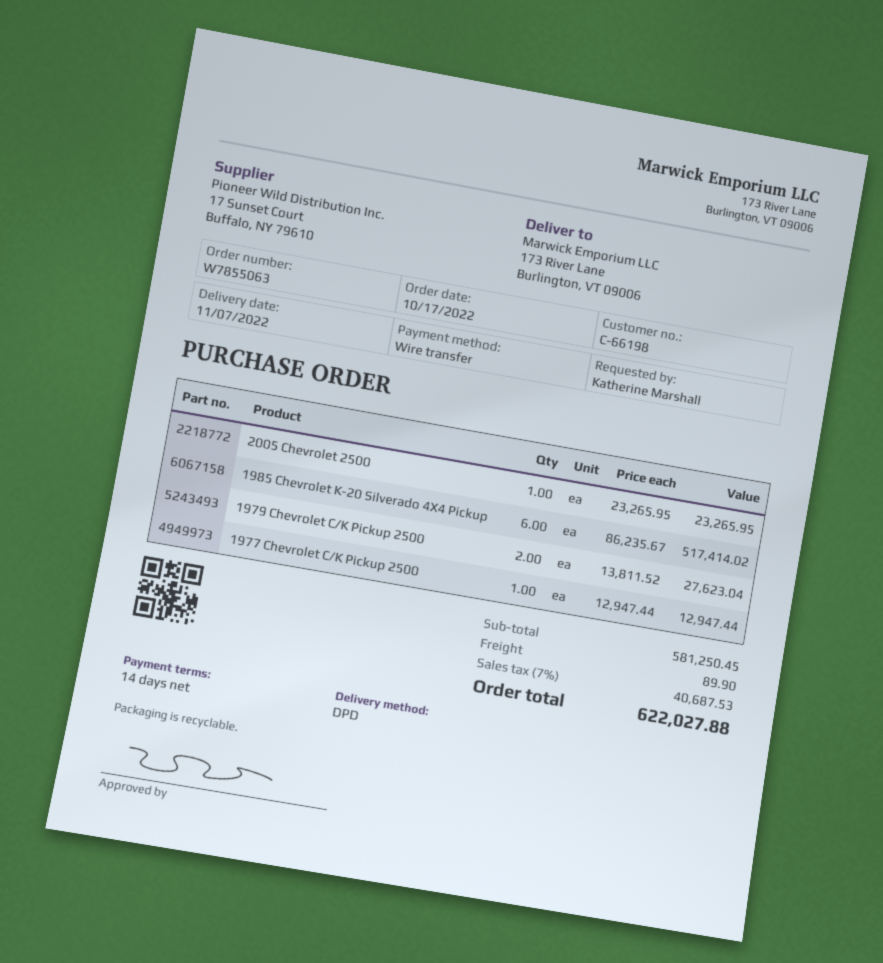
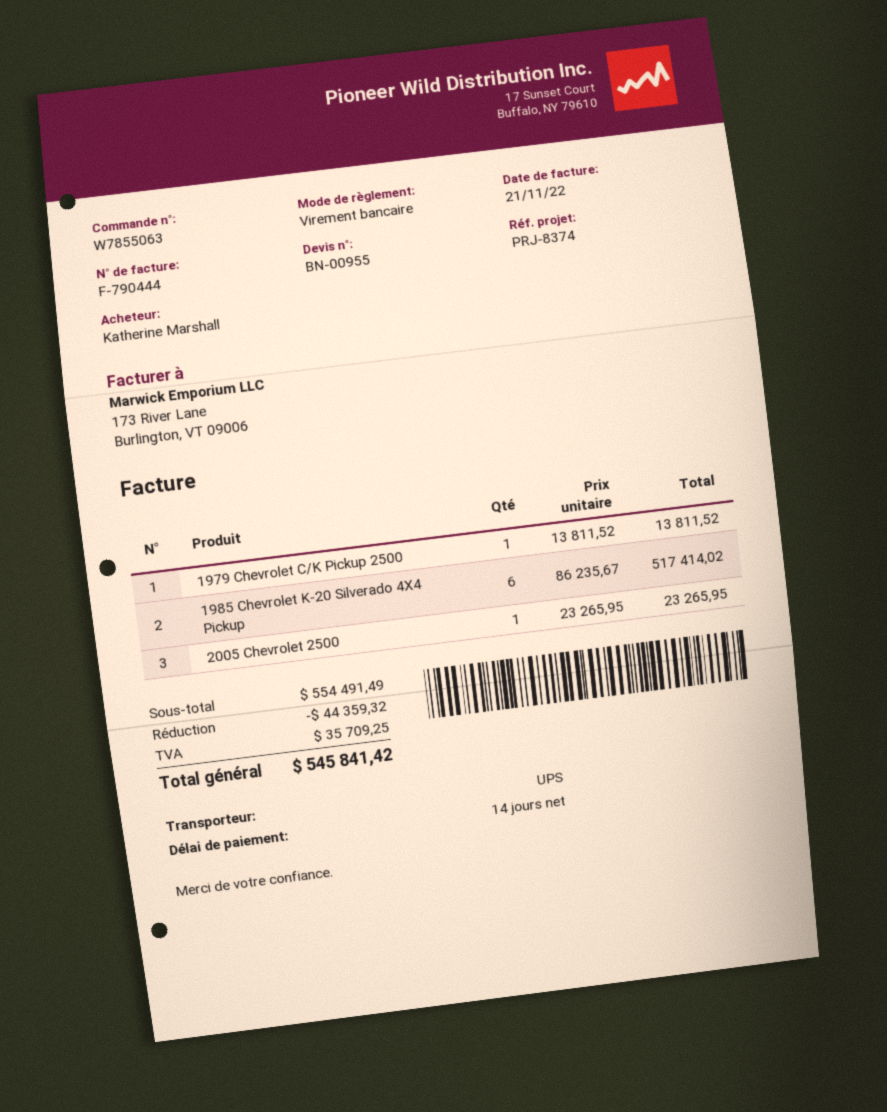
shipping method: DPD -> UPS
1979 Chevrolet C/K Pickup 2500: 2 x 13811.52 = 27623.04 -> 1 x 13811.52 = 13811.52
1977 Chevrolet C/K Pickup 2500: 1 x 12947.44 = 12947.44 -> none
subtotal: 581250.45 -> 554491.49
discount: none -> 44359.32
shipping: 89.90 -> none
tax: 40687.53 -> 35709.25
total: 622027.88 -> 545841.42

